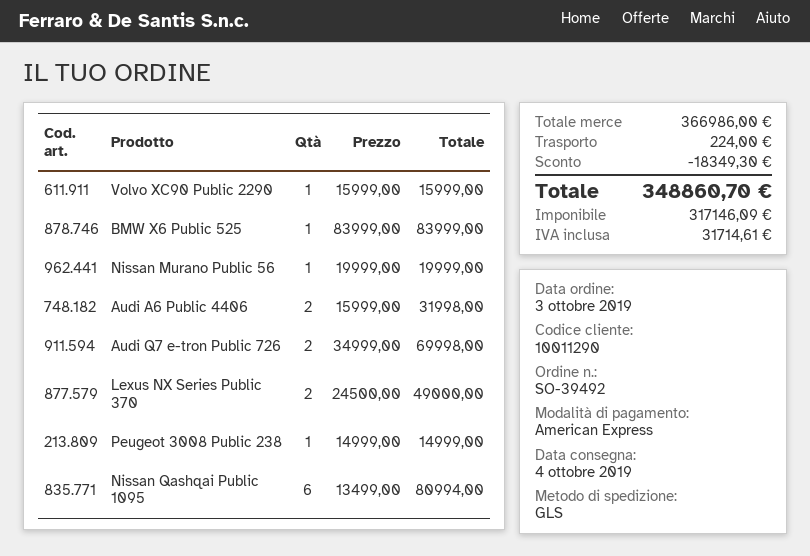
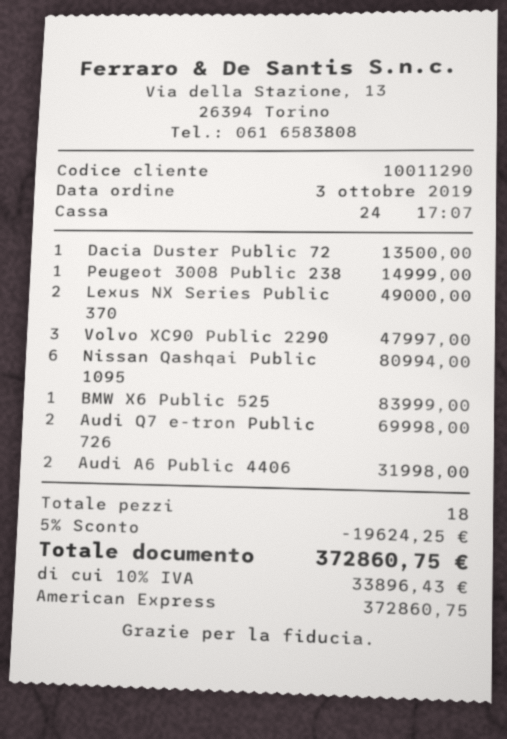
Volvo XC90 Public 2290: 1 for 15999.00 -> 3 for 47997.00
Nissan Murano Public 56: 1 for 19999.00 -> none
Dacia Duster Public 72: none -> 1 for 13500.00
discount: 18349.30 -> 19624.25
shipping: 224.00 -> none
tax: 31714.61 -> 33896.43
total: 348860.70 -> 372860.75

